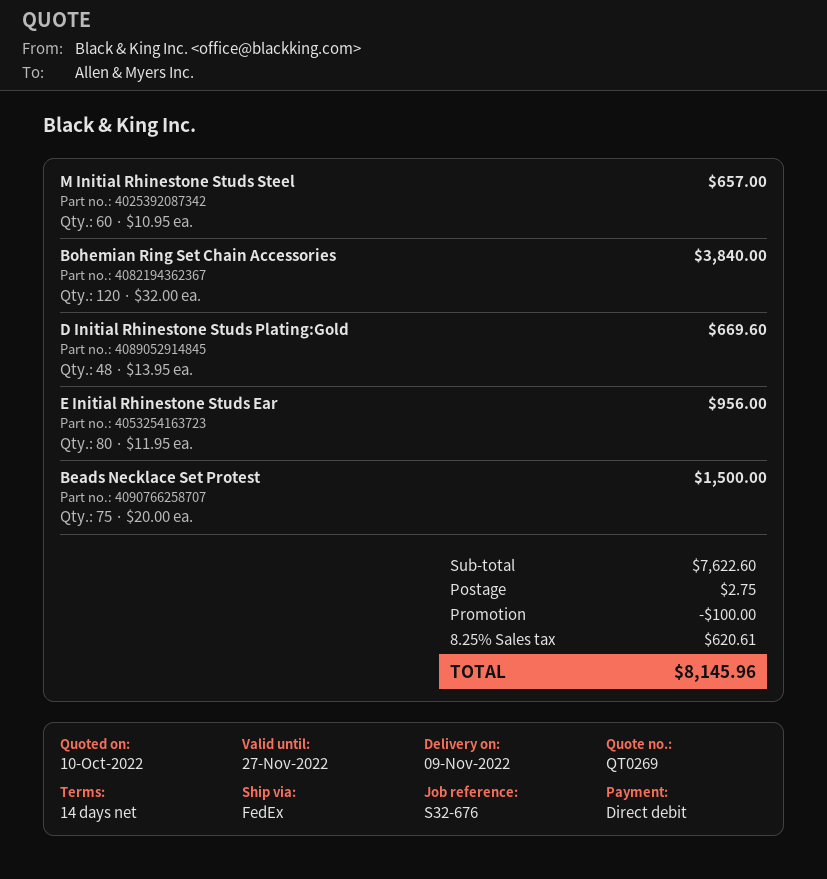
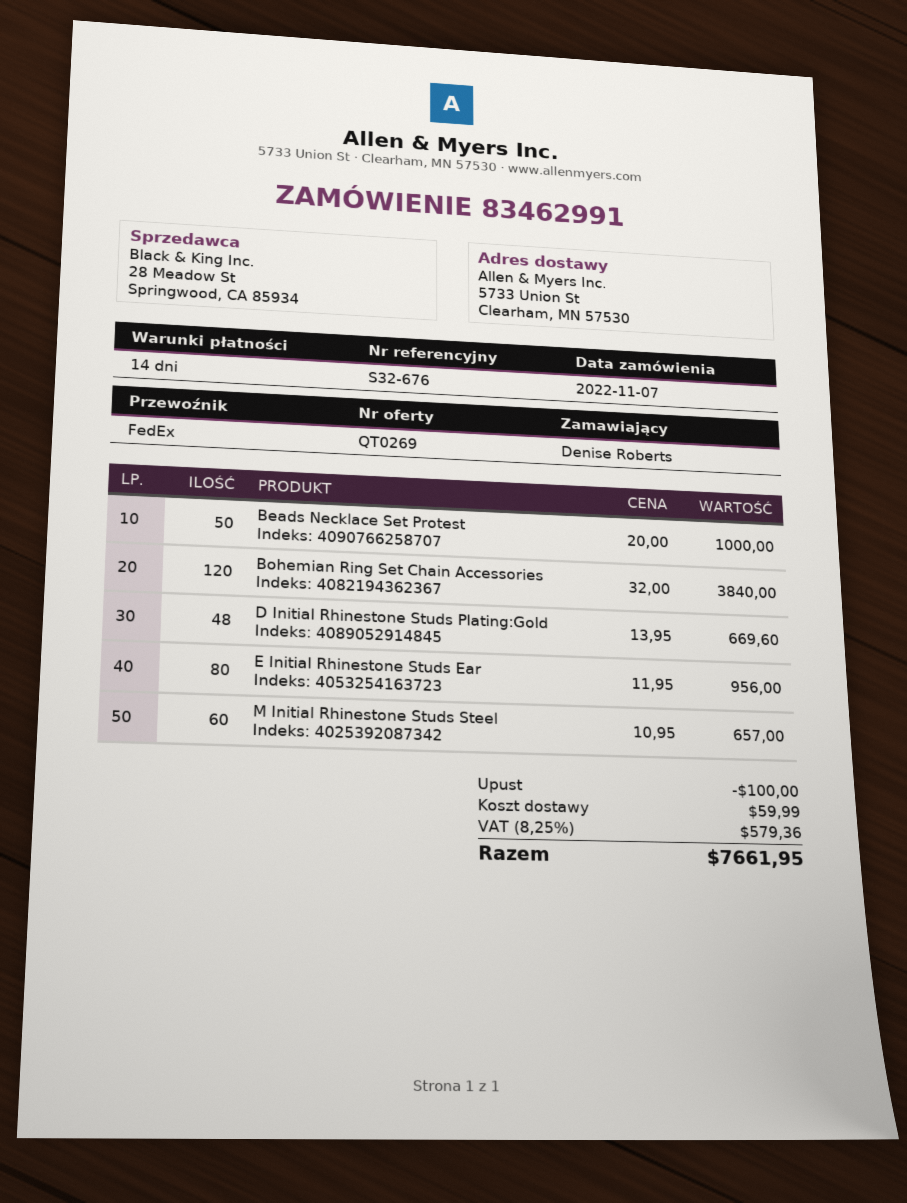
Beads Necklace Set Protest: 75 x 20.00 = 1500.00 -> 50 x 20.00 = 1000.00
shipping: 2.75 -> 59.99
tax: 8.25% = 620.61 -> 8.25% = 579.36
total: 8145.96 -> 7661.95

